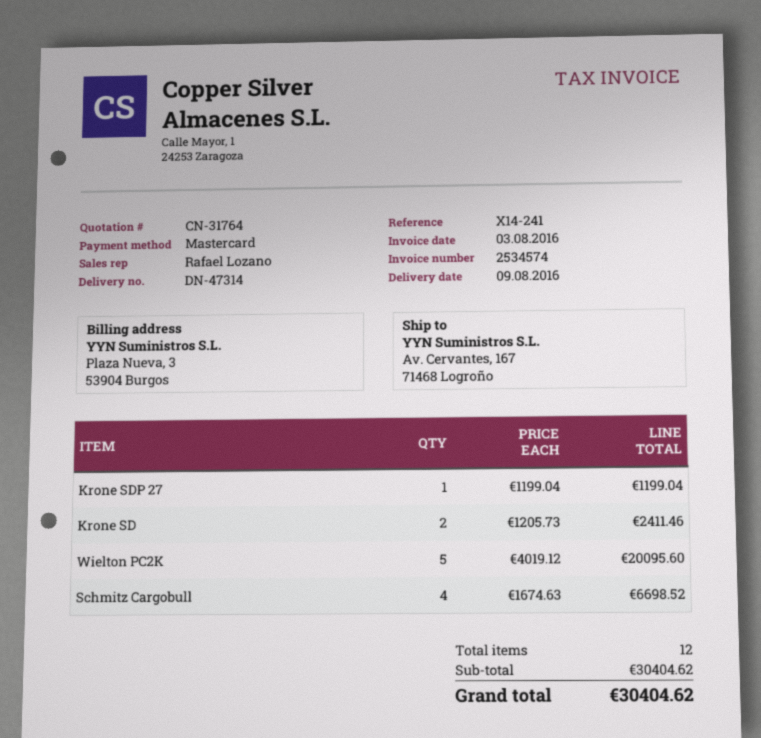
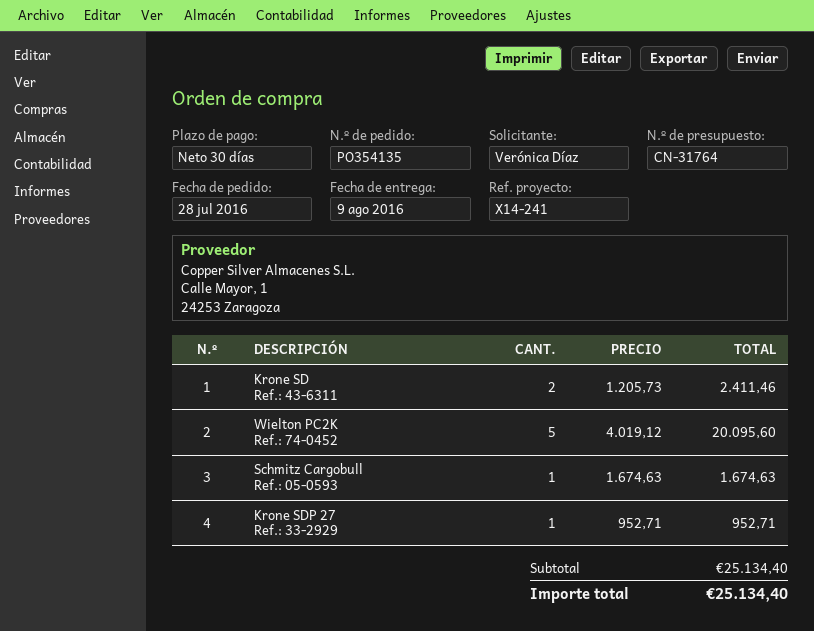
Krone SDP 27: 1 x 1199.04 = 1199.04 -> 1 x 952.71 = 952.71
Schmitz Cargobull: 4 x 1674.63 = 6698.52 -> 1 x 1674.63 = 1674.63
subtotal: 30404.62 -> 25134.40
total: 30404.62 -> 25134.40

